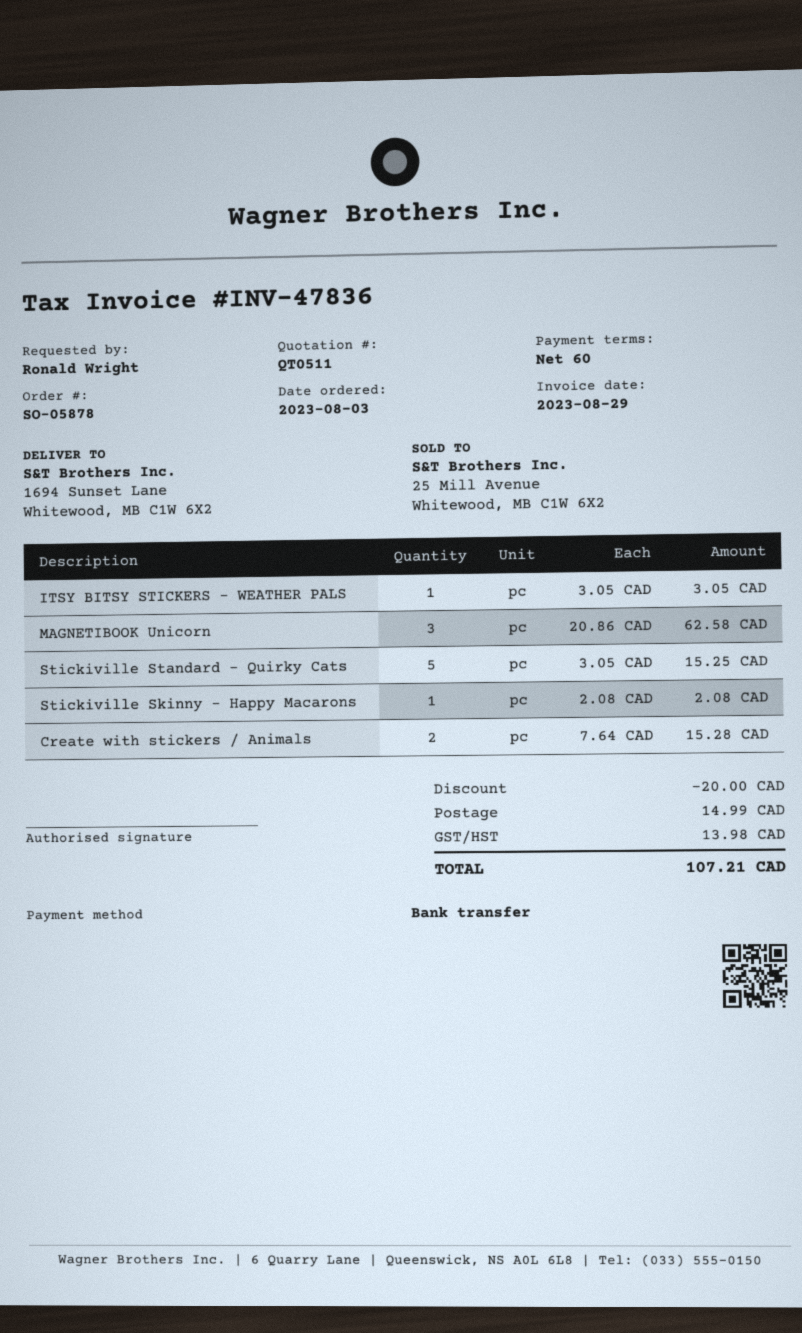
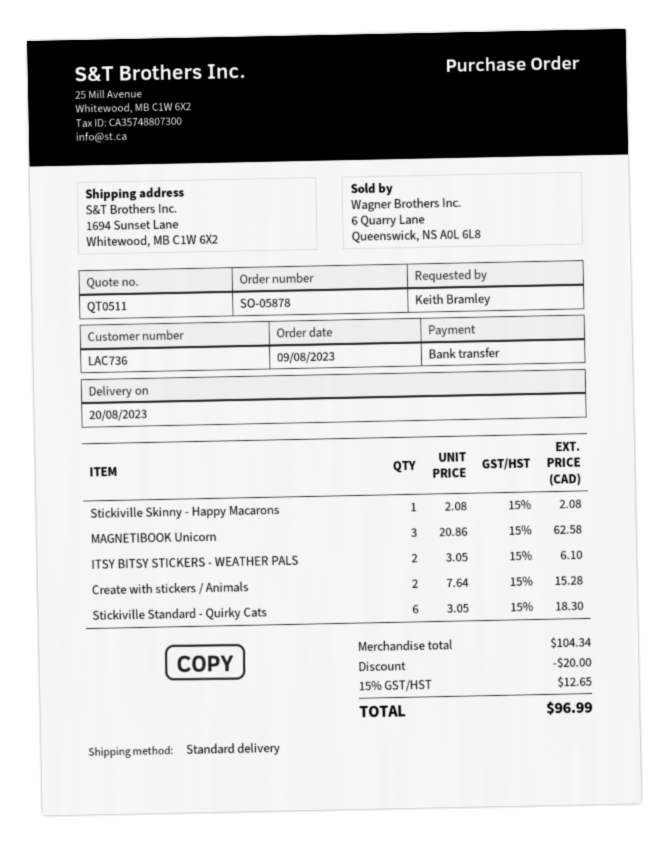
order date: 2023-08-03 -> 2023-08-09
ordered by: Ronald Wright -> Keith Bramley
ITSY BITSY STICKERS - WEATHER PALS: 1 x 3.05 = 3.05 -> 2 x 3.05 = 6.10
Stickiville Standard - Quirky Cats: 5 x 3.05 = 15.25 -> 6 x 3.05 = 18.30
shipping: 14.99 -> none
tax: 13.98 -> 12.65
total: 107.21 -> 96.99

